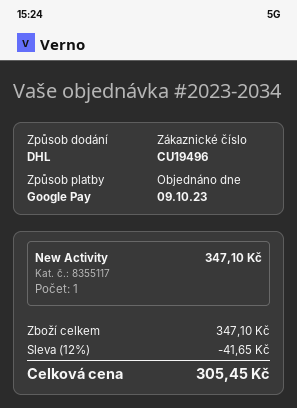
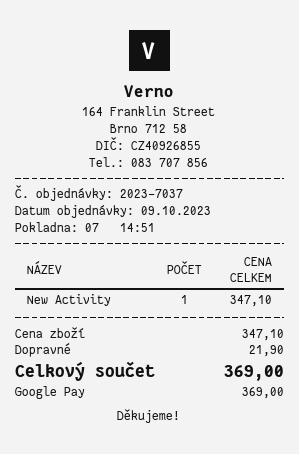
order number: 2023-2034 -> 2023-7037
discount: 12% = 41.65 -> none
shipping: none -> 21.90
total: 305.45 -> 369.00

